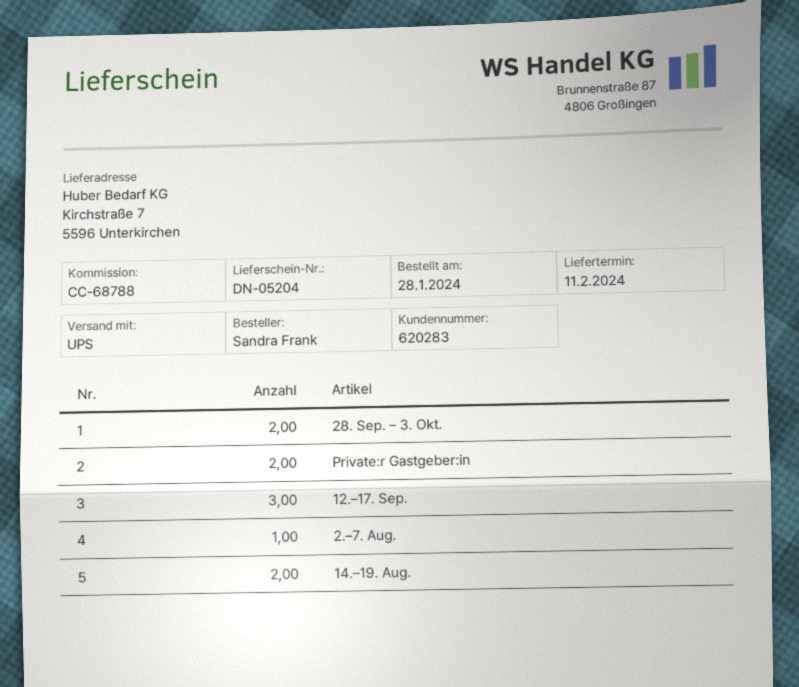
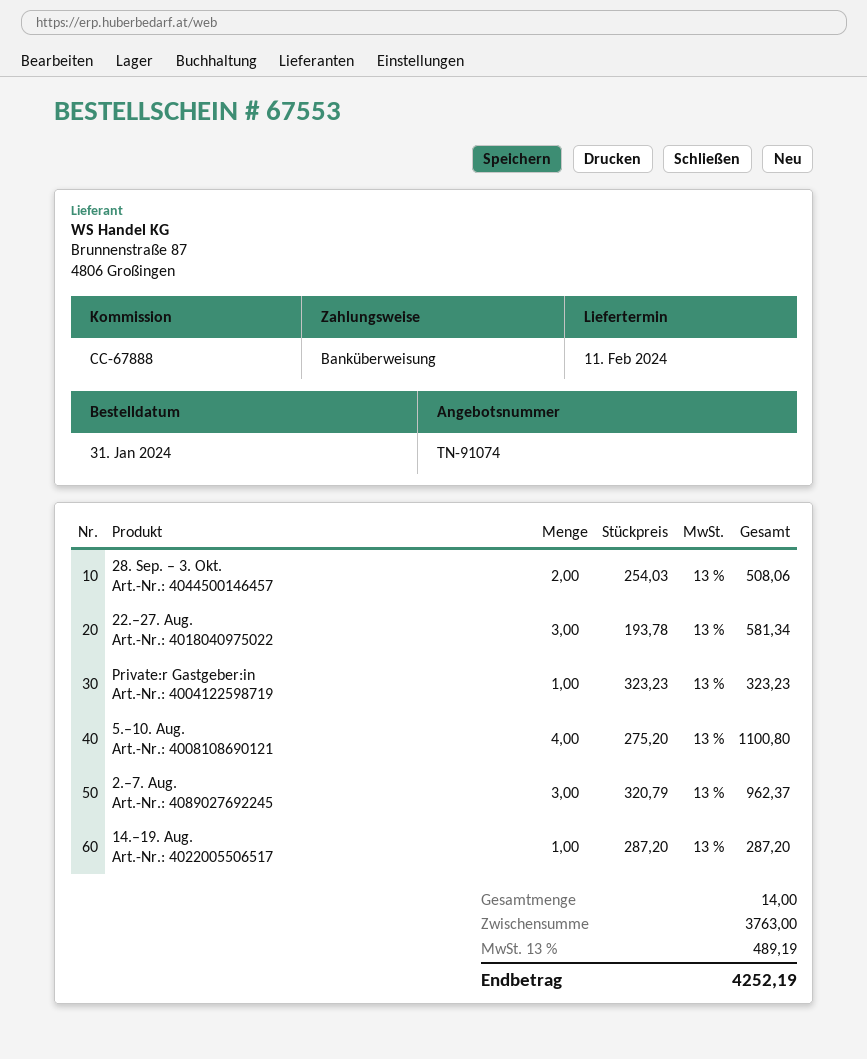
order date: 2024-01-28 -> 2024-01-31
reference: CC-68788 -> CC-67888
Private:r Gastgeber:in: 2 -> 1
12.–17. Sep.: 3 -> none
2.–7. Aug.: 1 -> 3
14.–19. Aug.: 2 -> 1
22.–27. Aug.: none -> 3
5.–10. Aug.: none -> 4

